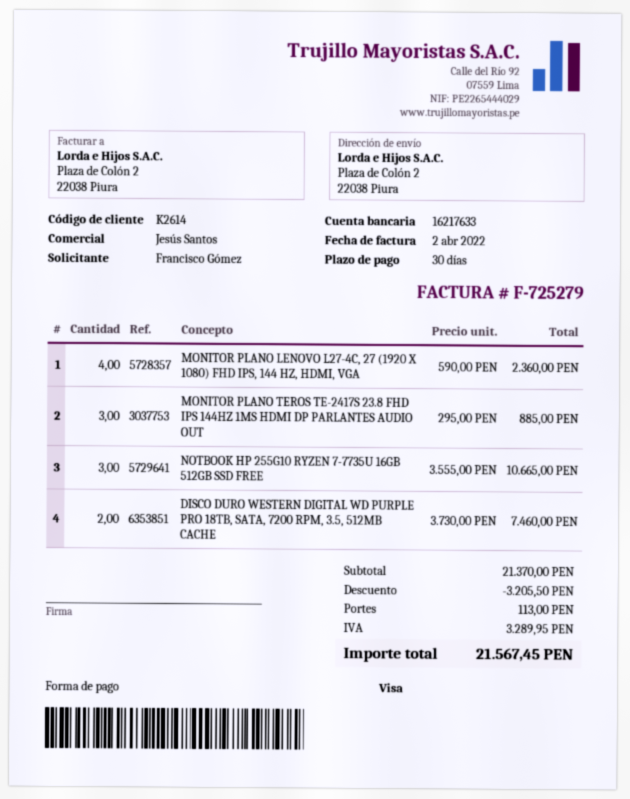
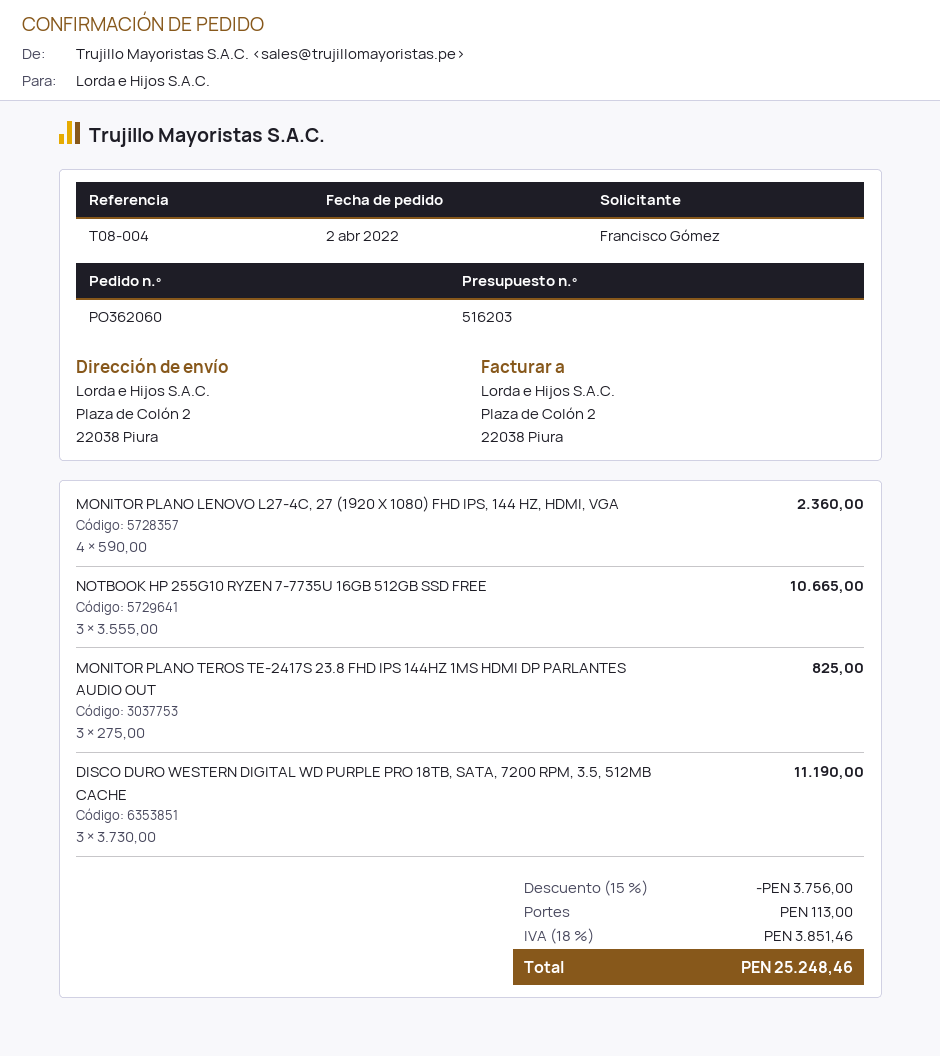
MONITOR PLANO TEROS TE-2417S 23.8 FHD IPS 144HZ 1MS HDMI DP PARLANTES AUDIO OUT: 3 x 295.00 = 885.00 -> 3 x 275.00 = 825.00
DISCO DURO WESTERN DIGITAL WD PURPLE PRO 18TB, SATA, 7200 RPM, 3.5, 512MB CACHE: 2 x 3730.00 = 7460.00 -> 3 x 3730.00 = 11190.00
discount: 3205.50 -> 3756.00
tax: 3289.95 -> 3851.46
total: 21567.45 -> 25248.46

